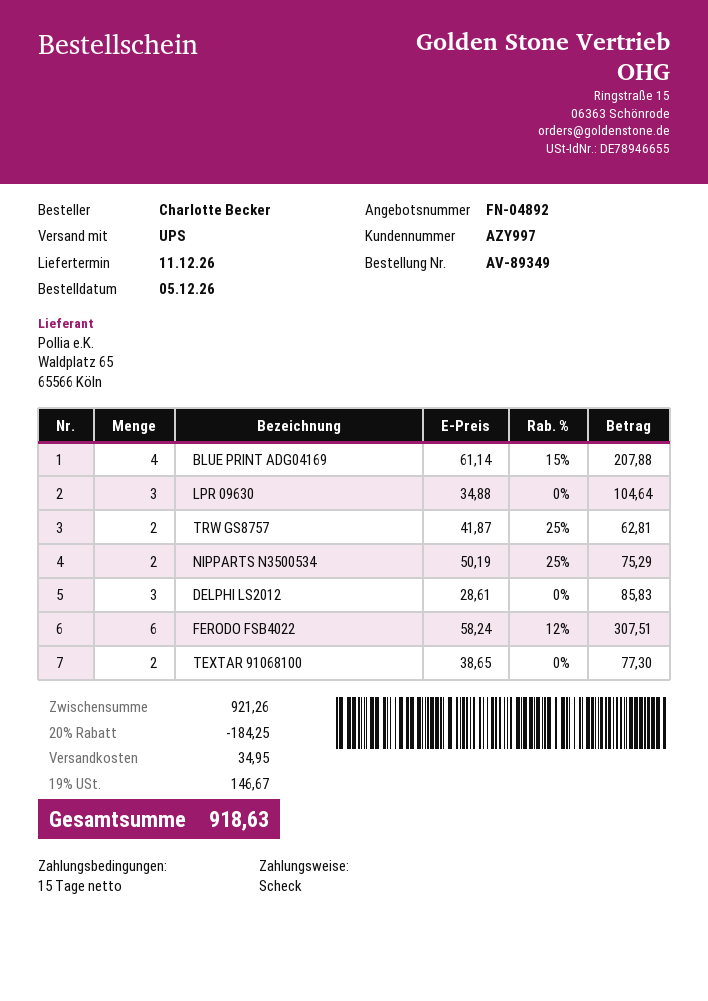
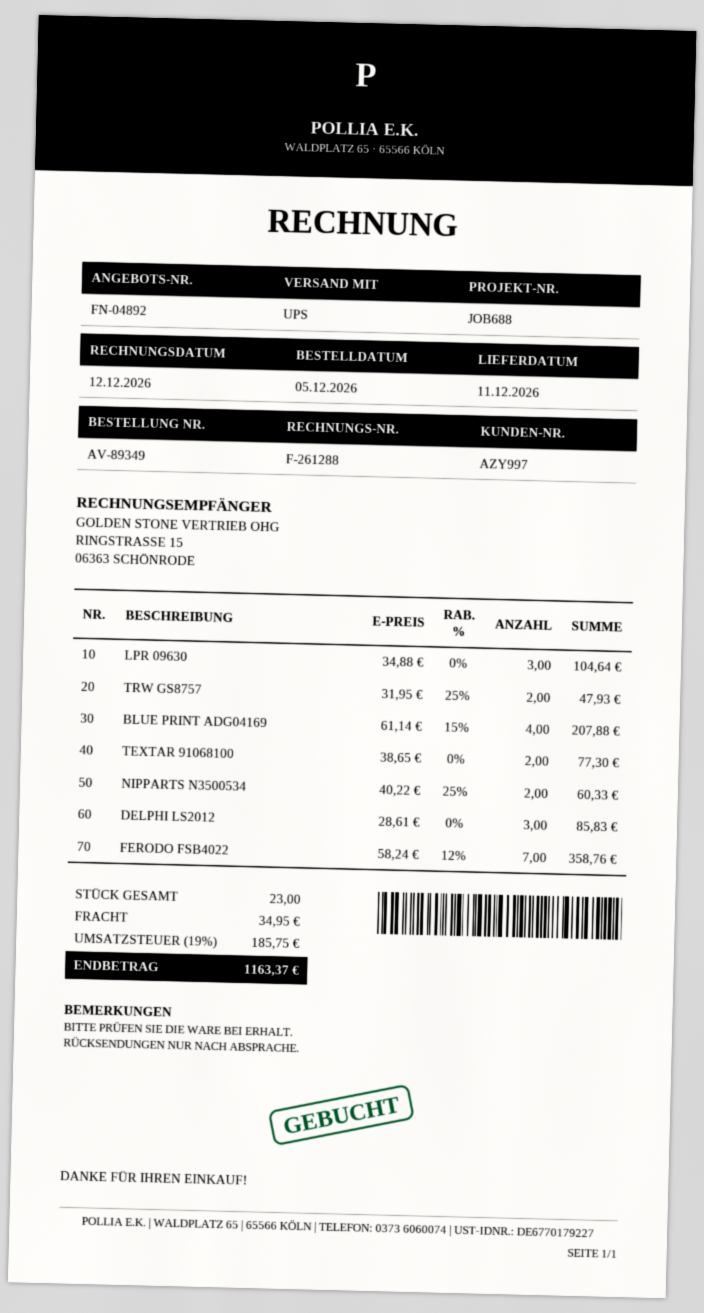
TRW GS8757: 2 x 41.87 - 25% = 62.81 -> 2 x 31.95 - 25% = 47.93
NIPPARTS N3500534: 2 x 50.19 - 25% = 75.29 -> 2 x 40.22 - 25% = 60.33
FERODO FSB4022: 6 x 58.24 - 12% = 307.51 -> 7 x 58.24 - 12% = 358.76
discount: 20% = 184.25 -> none
tax: 19% = 146.67 -> 19% = 185.75
total: 918.63 -> 1163.37

